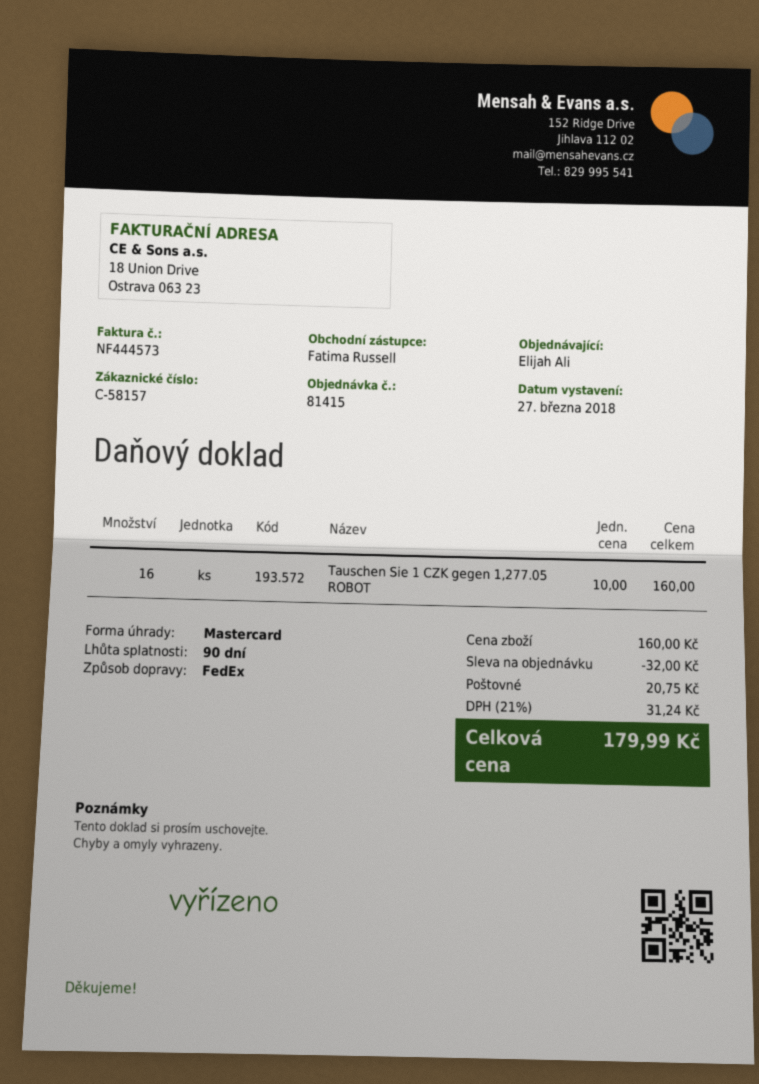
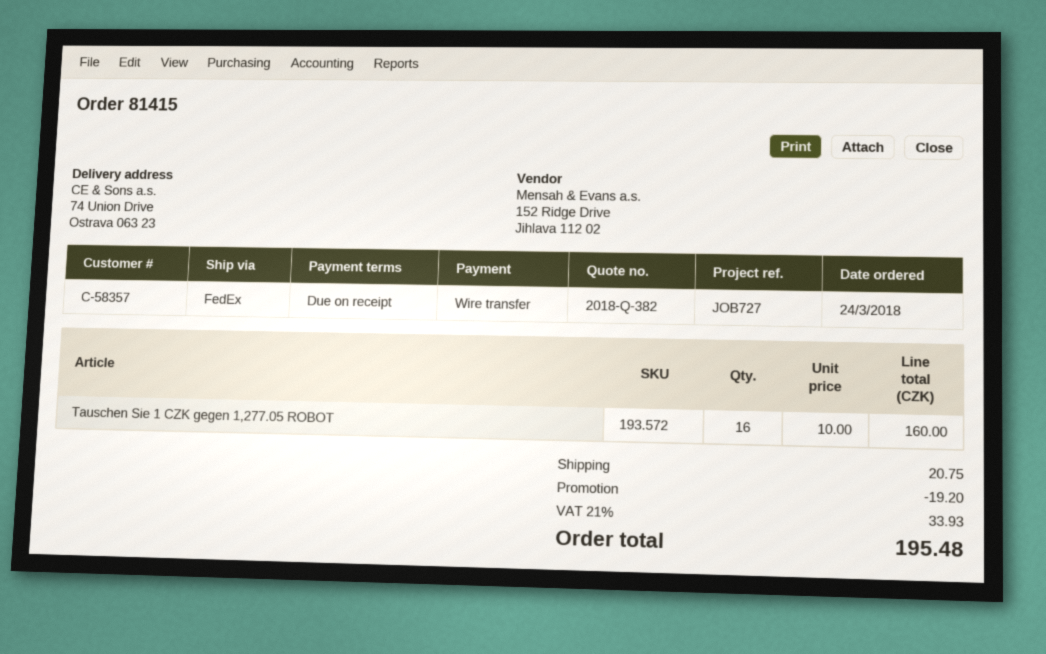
payment terms: 90 days -> on receipt
customer number: C-58157 -> C-58357
payment method: Mastercard -> bank transfer
discount: 32.00 -> 19.20
tax: 21% = 31.24 -> 21% = 33.93
total: 179.99 -> 195.48

